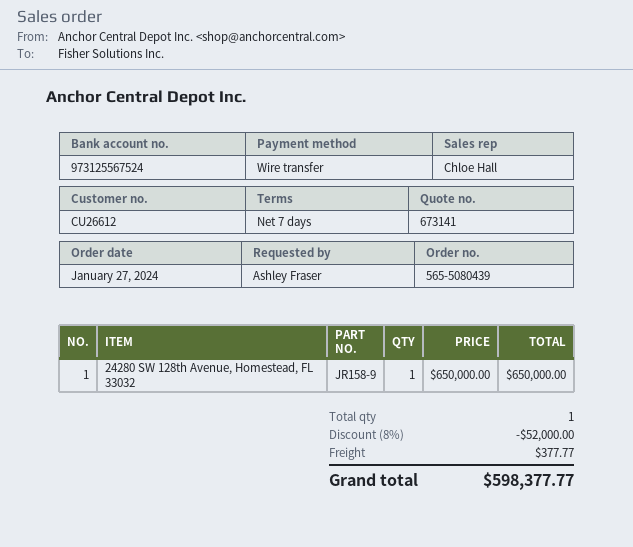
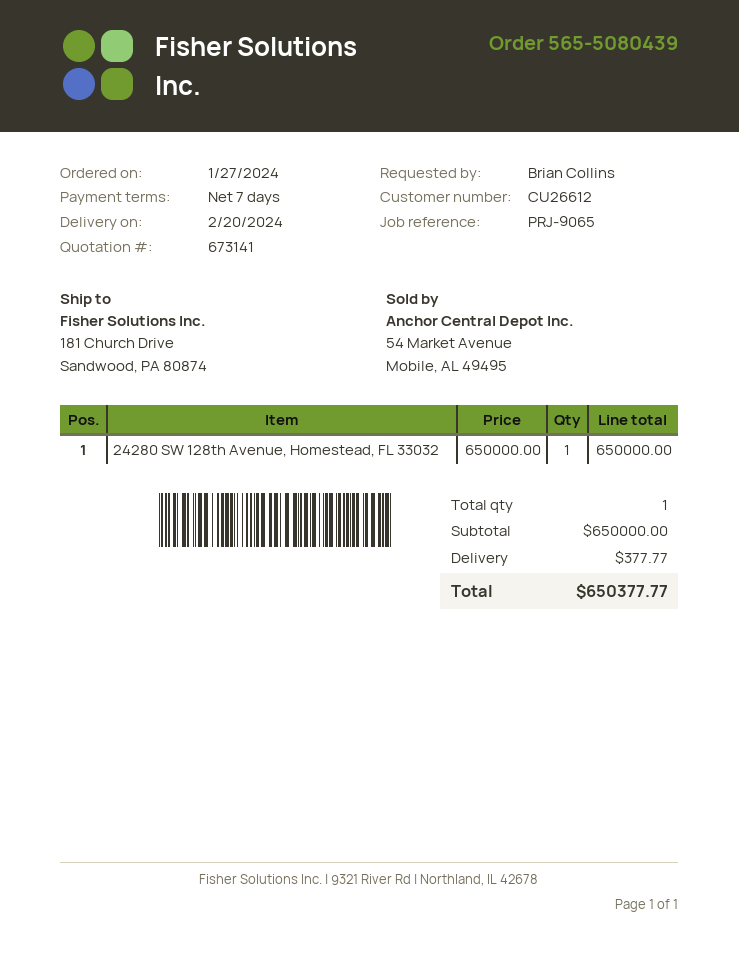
ordered by: Ashley Fraser -> Brian Collins
discount: 8% = 52000.00 -> none
total: 598377.77 -> 650377.77

